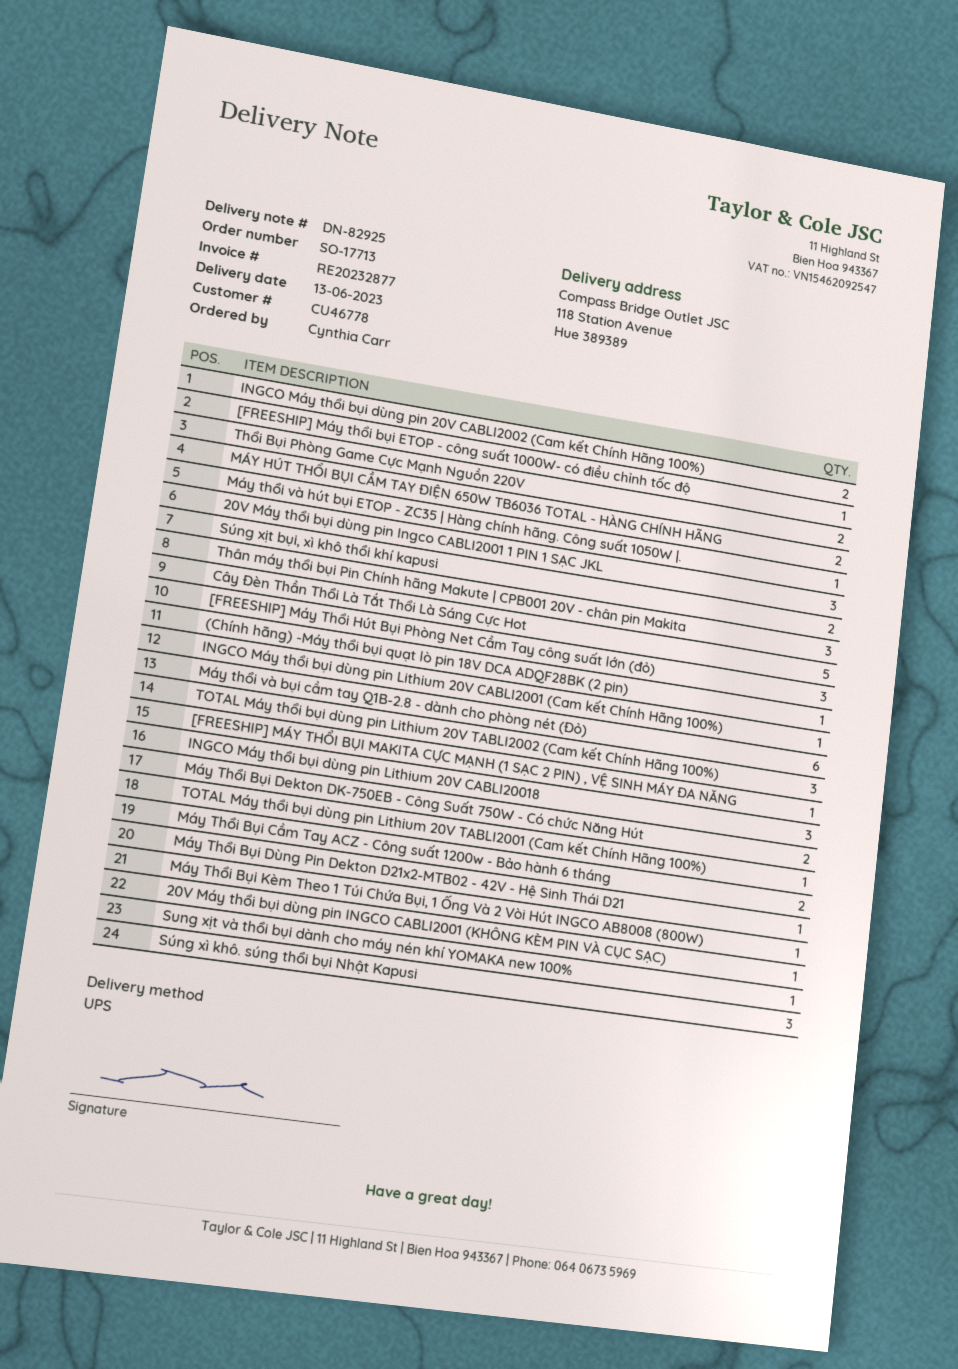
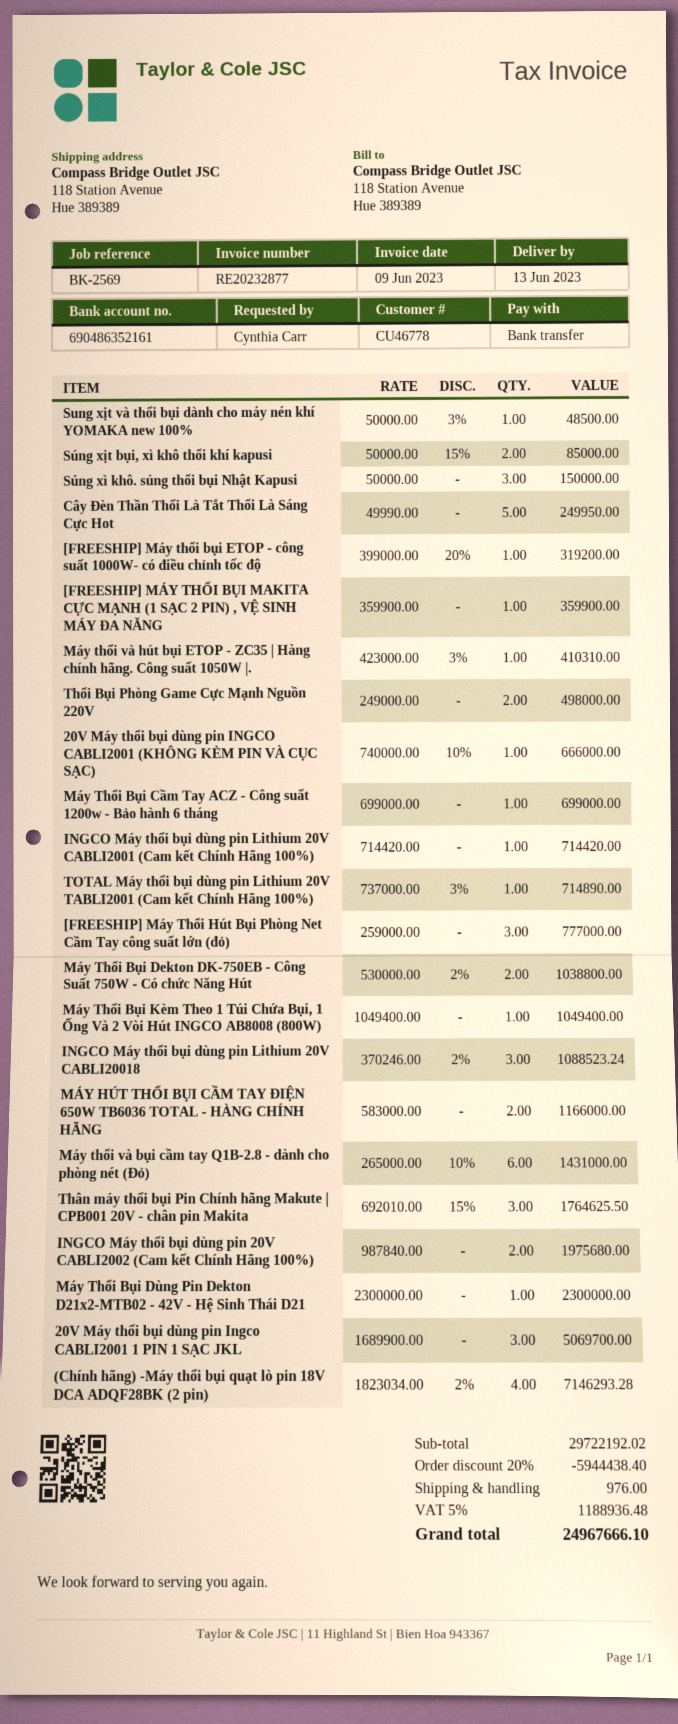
(Chính hãng) -Máy thổi bụi quạt lò pin 18V DCA ADQF28BK (2 pin): 1 -> 4
TOTAL Máy thổi bụi dùng pin Lithium 20V TABLI2002 (Cam kết Chính Hãng 100%): 3 -> none
Máy Thổi Bụi Cầm Tay ACZ - Công suất 1200w - Bảo hành 6 tháng: 2 -> 1

